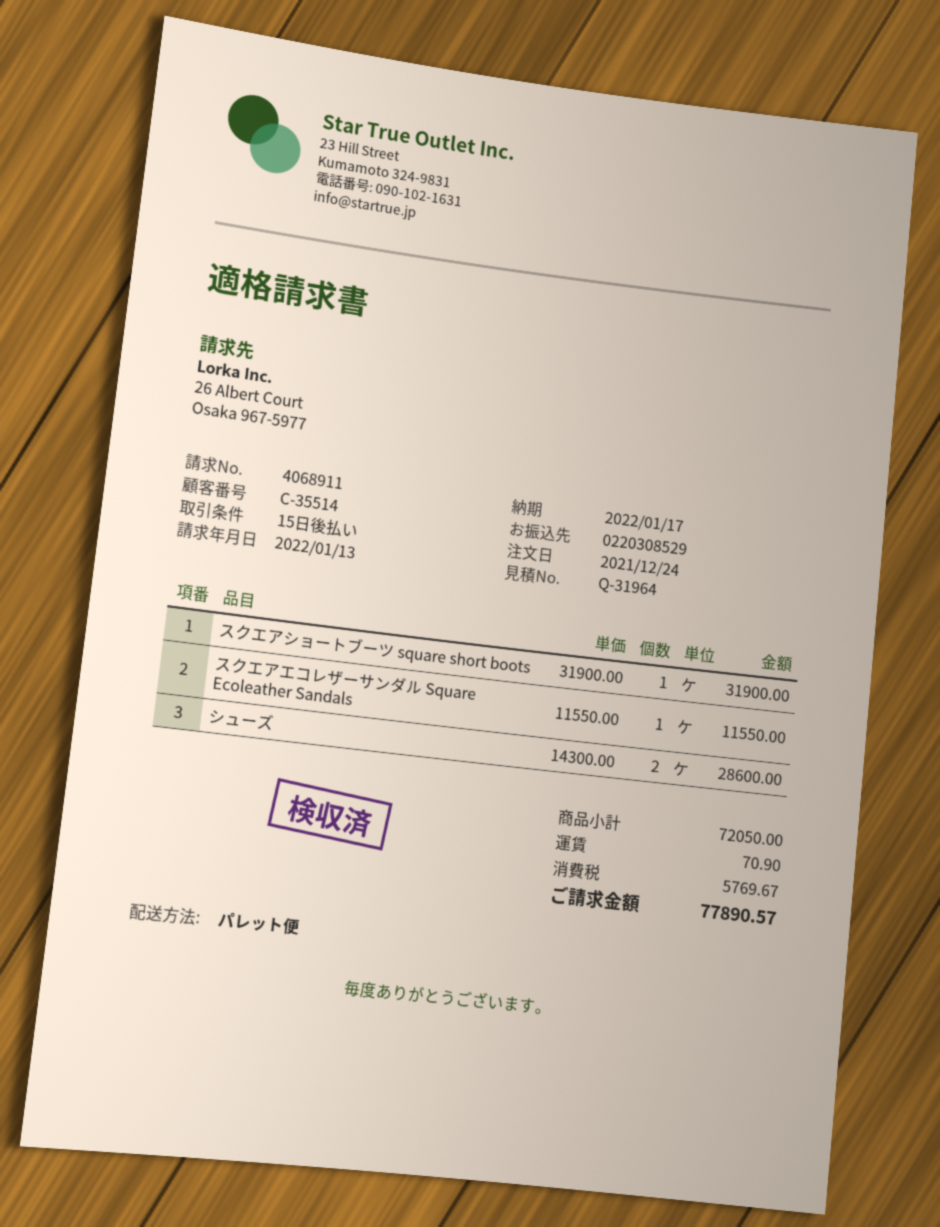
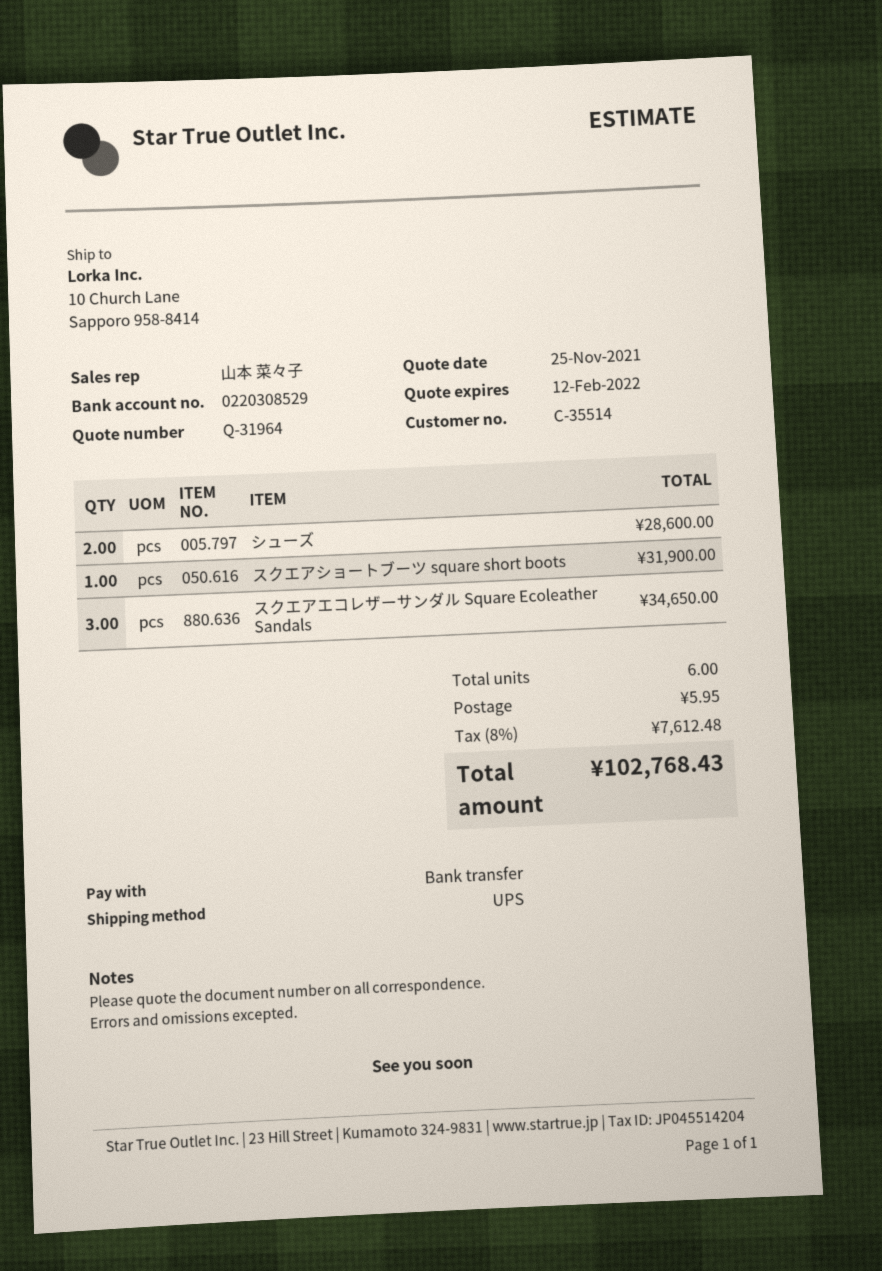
shipping method: pallet freight -> UPS
スクエアエコレザーサンダル Square Ecoleather Sandals: 1 for 11550.00 -> 3 for 34650.00
shipping: 70.90 -> 5.95
tax: 5769.67 -> 7612.48
total: 77890.57 -> 102768.43

